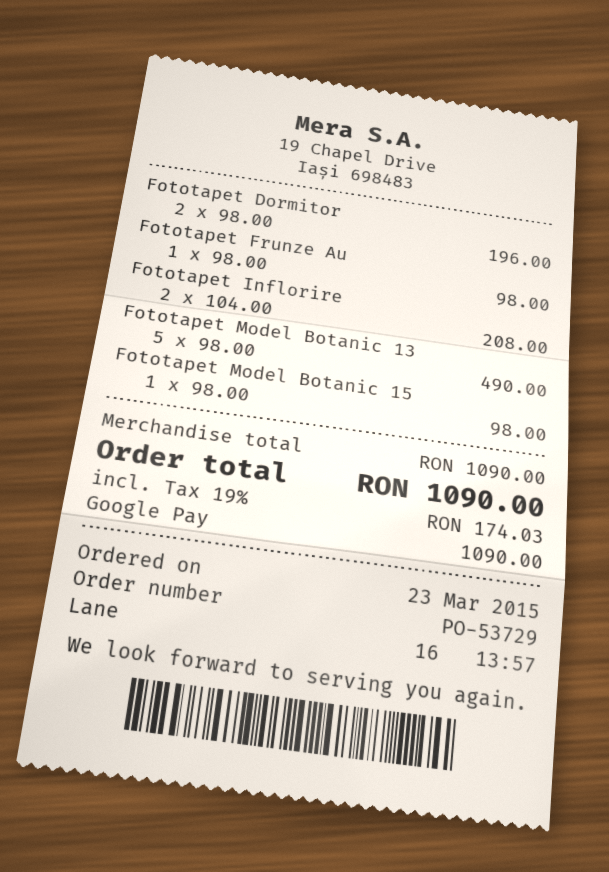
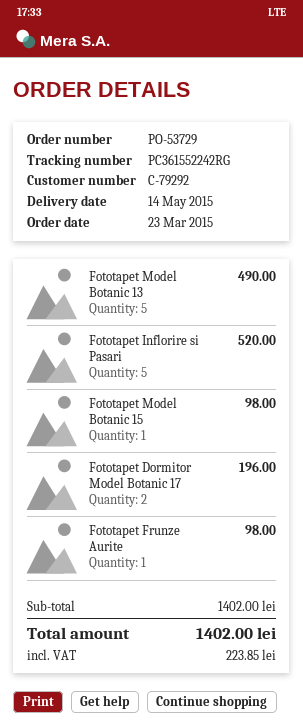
Fototapet Inflorire: 2 for 208.00 -> 5 for 520.00
subtotal: 1090.00 -> 1402.00
tax: 174.03 -> 223.85
total: 1090.00 -> 1402.00

